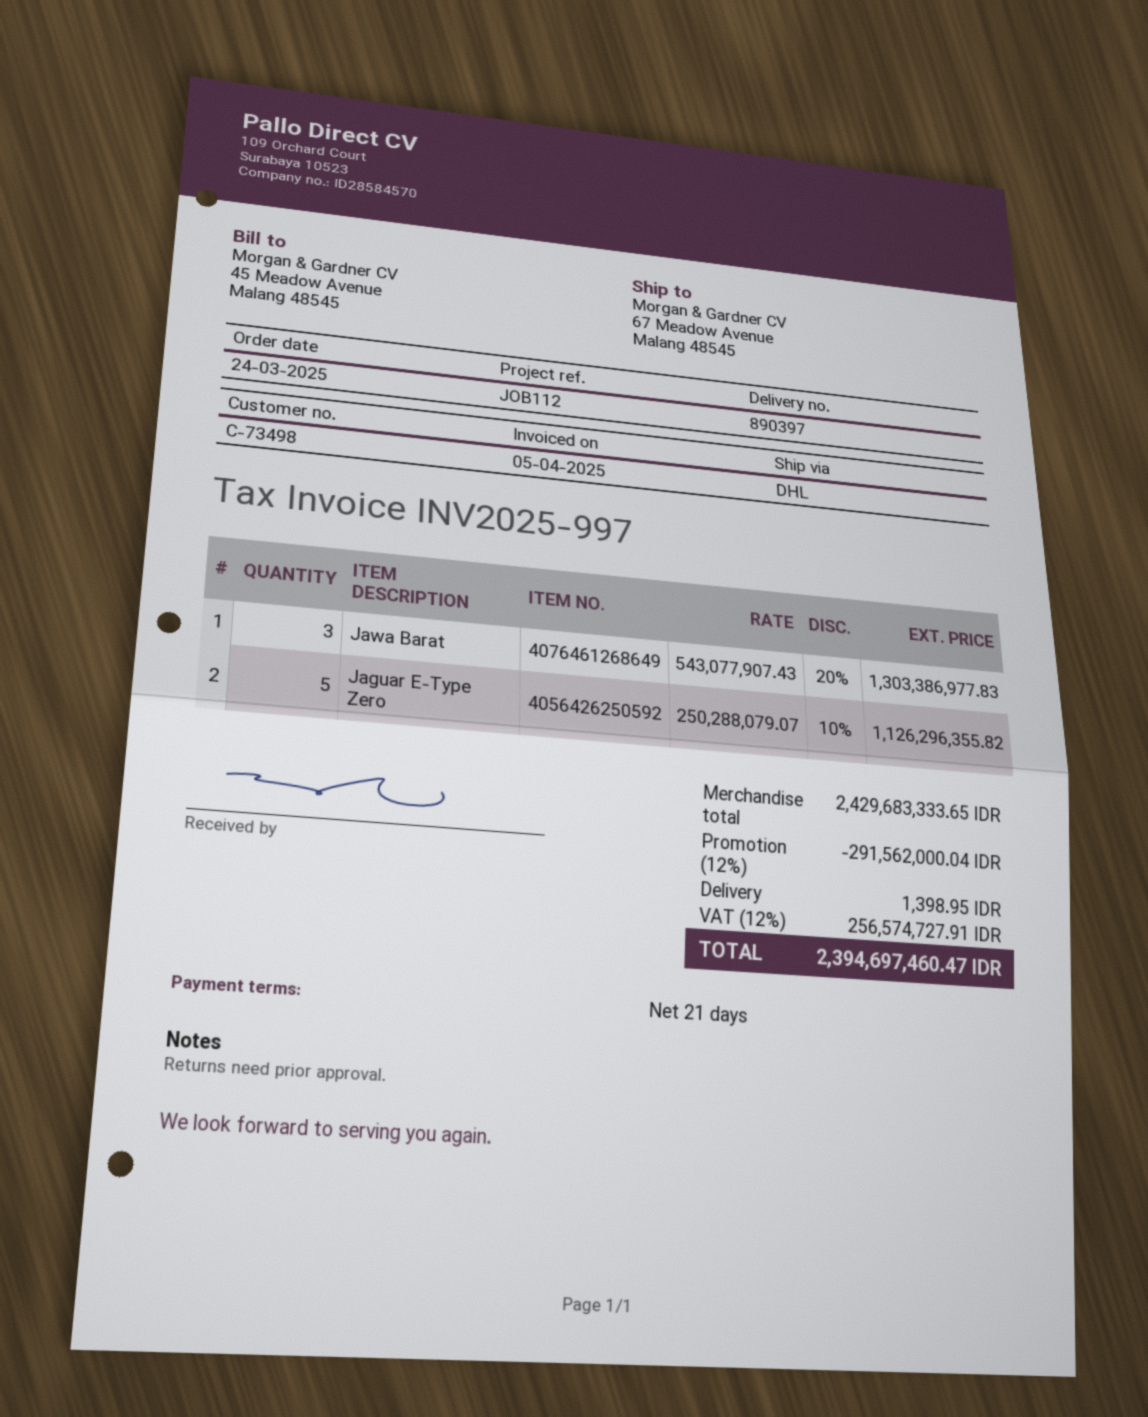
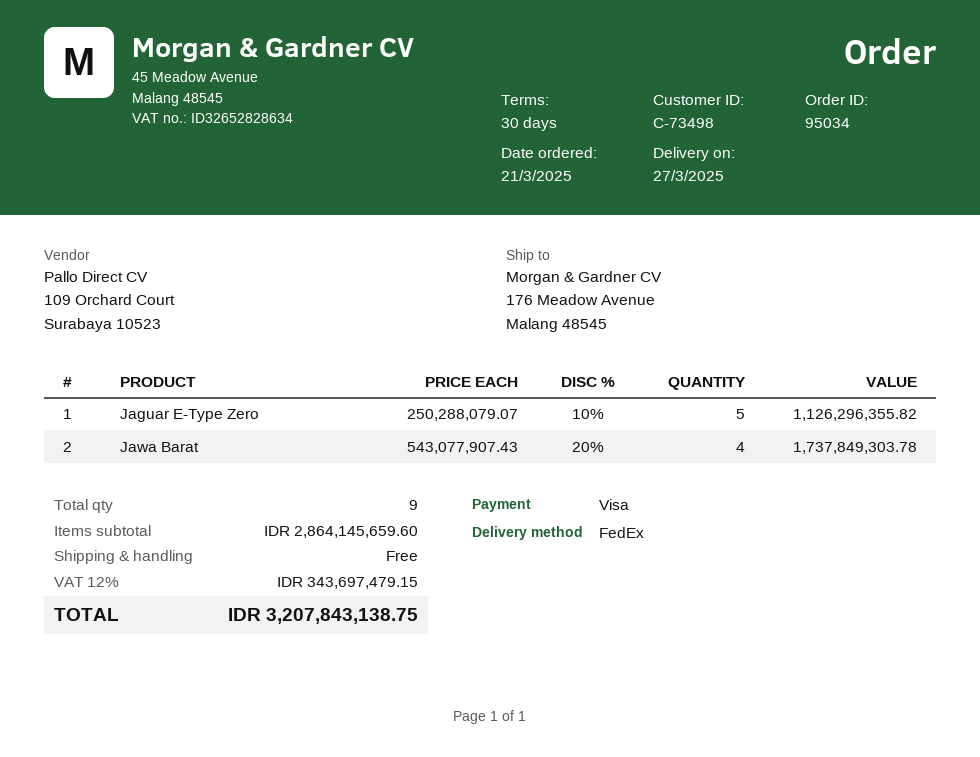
order date: 2025-03-24 -> 2025-03-21
payment terms: 21 days -> 30 days
shipping method: DHL -> FedEx
ship to: 67 Meadow Avenue, Malang 48545 -> 176 Meadow Avenue, Malang 48545
Jawa Barat: 3 x 543077907.43 - 20% = 1303386977.83 -> 4 x 543077907.43 - 20% = 1737849303.78
subtotal: 2429683333.65 -> 2864145659.60
discount: 12% = 291562000.04 -> none
shipping: 1398.95 -> 0.00
tax: 12% = 256574727.91 -> 12% = 343697479.15
total: 2394697460.47 -> 3207843138.75

